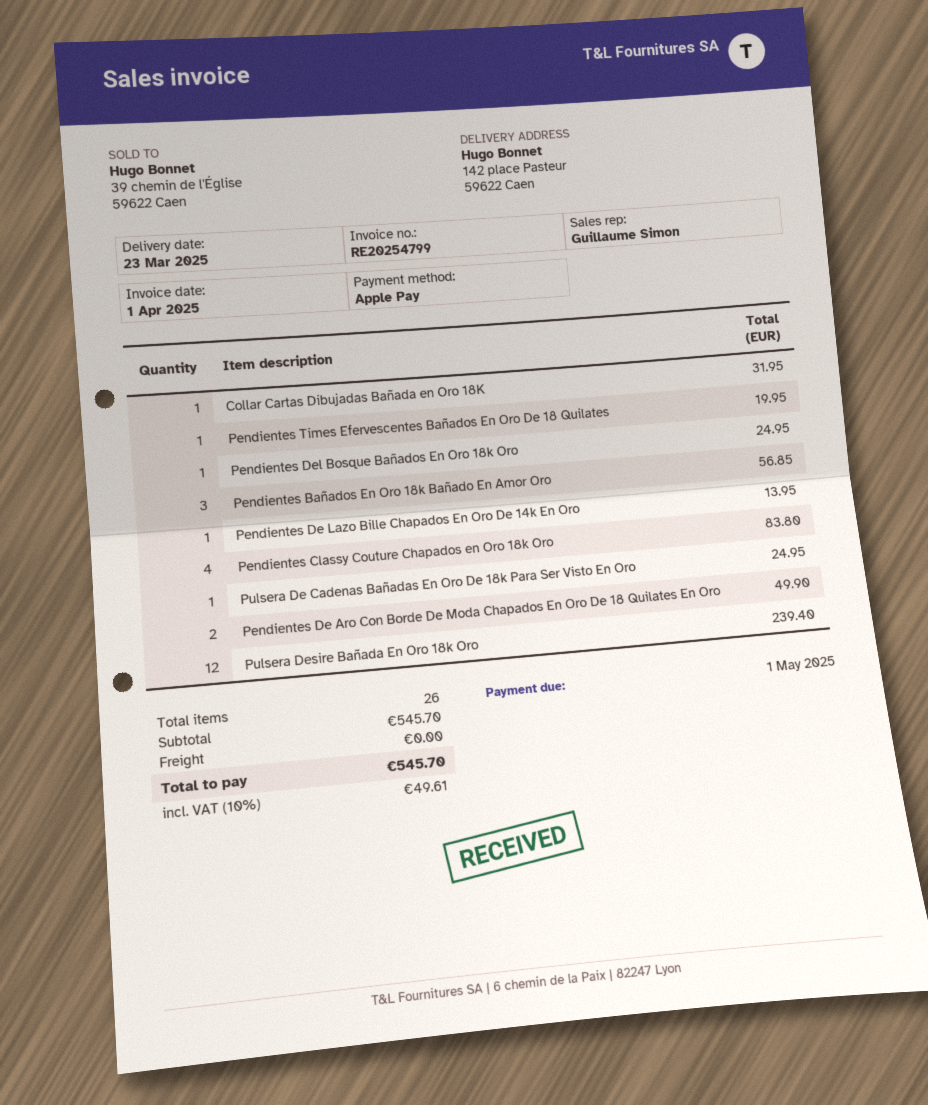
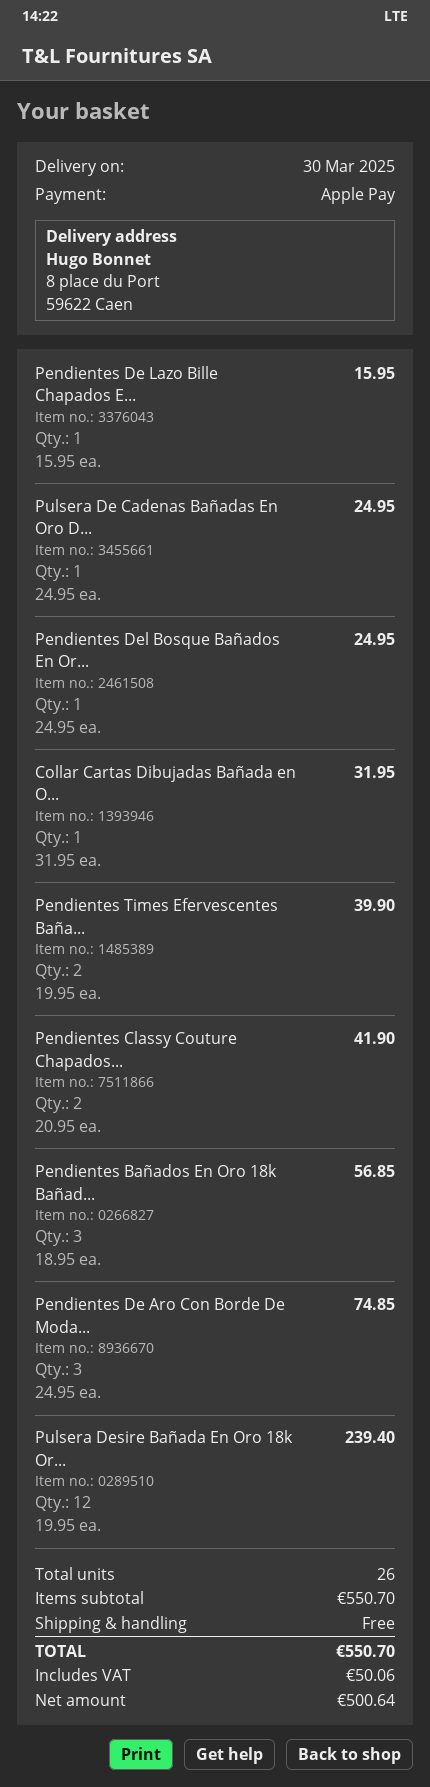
delivery date: 2025-03-23 -> 2025-03-30
ship to: 142 place Pasteur, 59622 Caen -> 8 place du Port, 59622 Caen
Pendientes Times Efervescentes Bañados En Oro De 18 Quilates: 1 for 19.95 -> 2 for 39.90
Pendientes De Lazo Bille Chapados En Oro De 14k En Oro: 1 for 13.95 -> 1 for 15.95
Pendientes Classy Couture Chapados en Oro 18k Oro: 4 for 83.80 -> 2 for 41.90
Pendientes De Aro Con Borde De Moda Chapados En Oro De 18 Quilates En Oro: 2 for 49.90 -> 3 for 74.85
subtotal: 545.70 -> 550.70
tax: 49.61 -> 50.06
total: 545.70 -> 550.70

